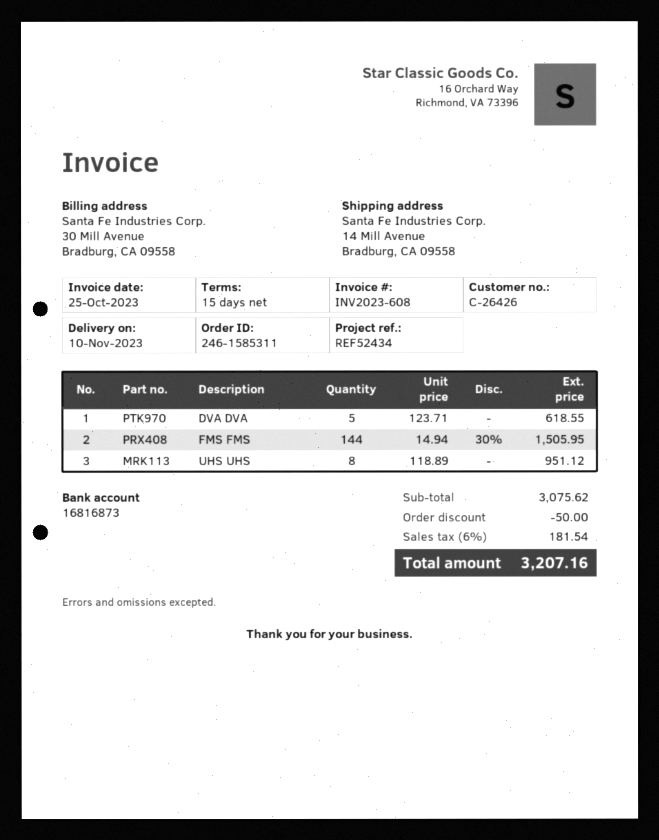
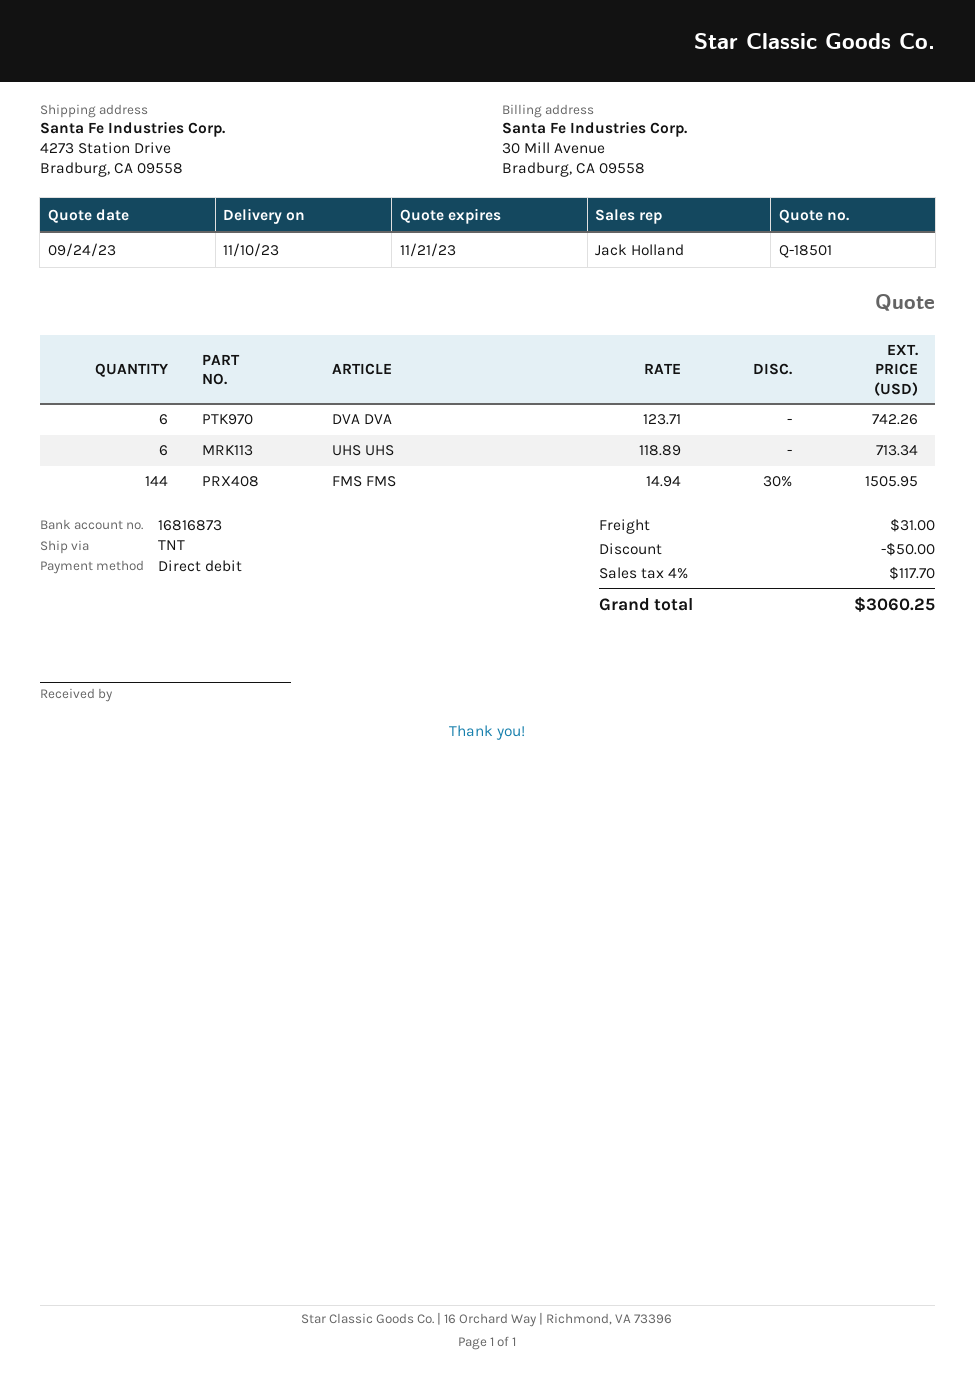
ship to: 14 Mill Avenue, Bradburg, CA 09558 -> 4273 Station Drive, Bradburg, CA 09558
DVA DVA: 5 x 123.71 = 618.55 -> 6 x 123.71 = 742.26
UHS UHS: 8 x 118.89 = 951.12 -> 6 x 118.89 = 713.34
shipping: none -> 31.00
tax: 6% = 181.54 -> 4% = 117.70
total: 3207.16 -> 3060.25

